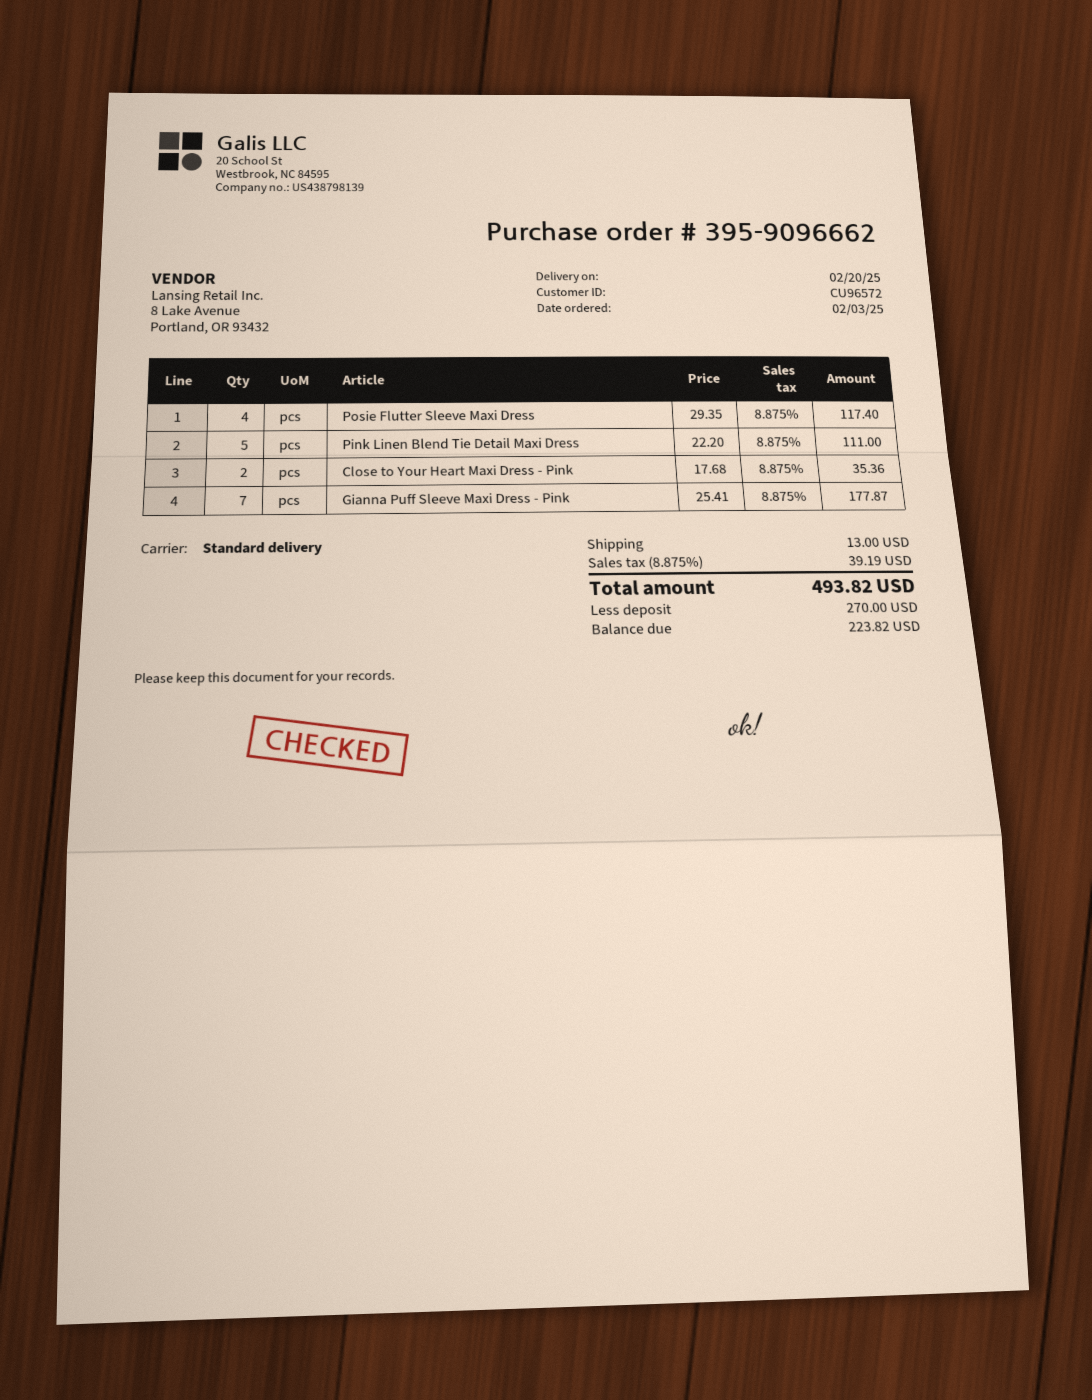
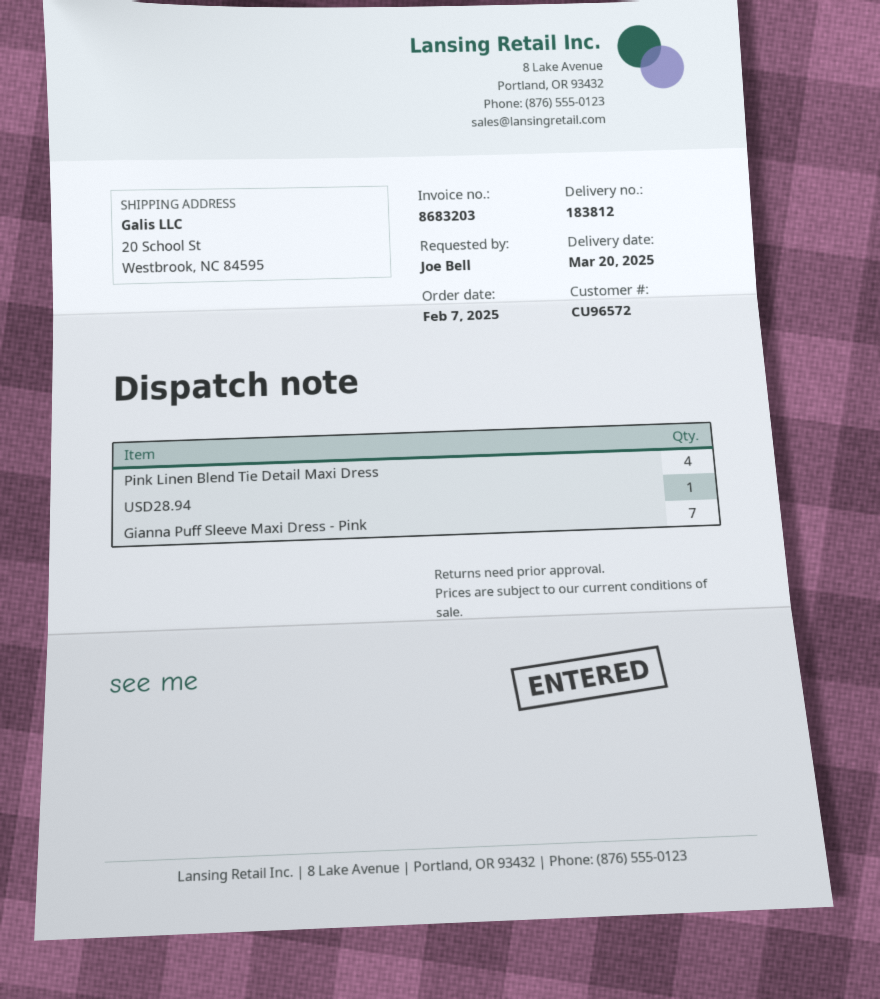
order date: 2025-02-03 -> 2025-02-07
delivery date: 2025-02-20 -> 2025-03-20
Posie Flutter Sleeve Maxi Dress: 4 -> none
Pink Linen Blend Tie Detail Maxi Dress: 5 -> 4
Close to Your Heart Maxi Dress - Pink: 2 -> none
USD28.94: none -> 1

